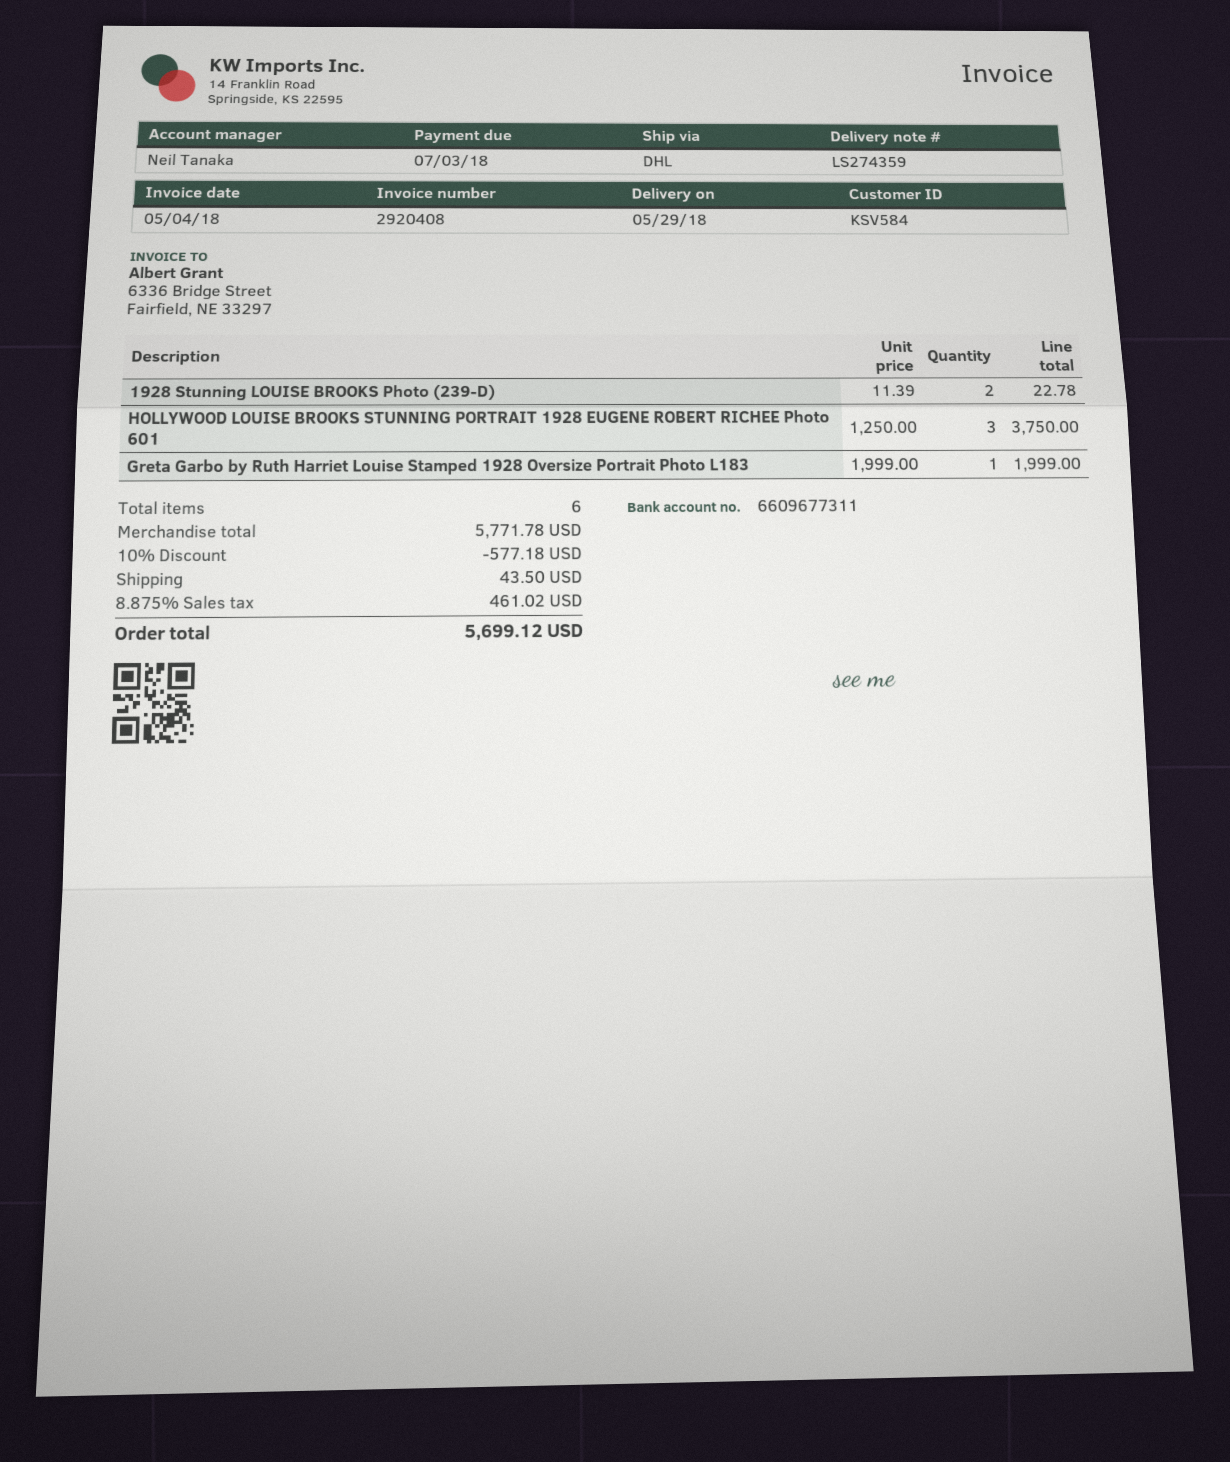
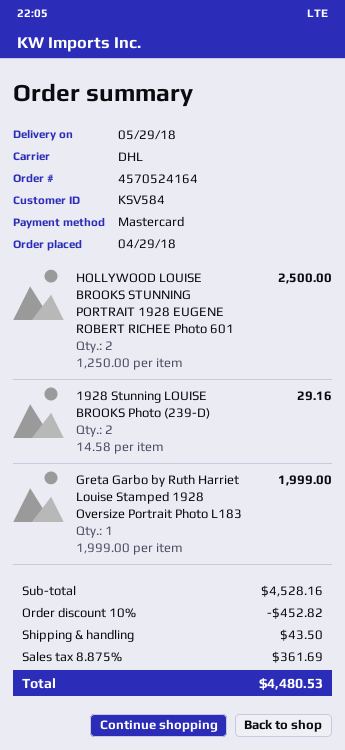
1928 Stunning LOUISE BROOKS Photo (239-D): 2 x 11.39 = 22.78 -> 2 x 14.58 = 29.16
HOLLYWOOD LOUISE BROOKS STUNNING PORTRAIT 1928 EUGENE ROBERT RICHEE Photo 601: 3 x 1250.00 = 3750.00 -> 2 x 1250.00 = 2500.00
subtotal: 5771.78 -> 4528.16
discount: 10% = 577.18 -> 10% = 452.82
tax: 8.875% = 461.02 -> 8.875% = 361.69
total: 5699.12 -> 4480.53

